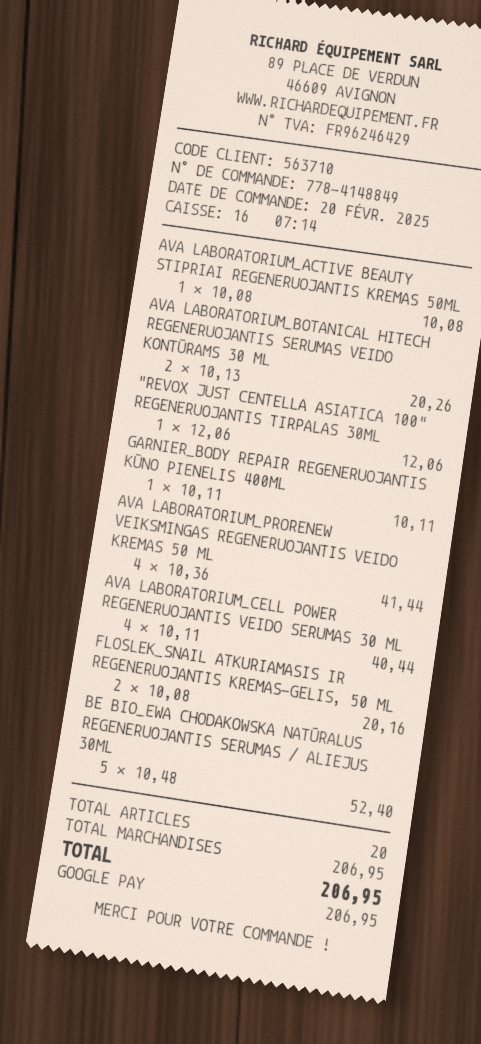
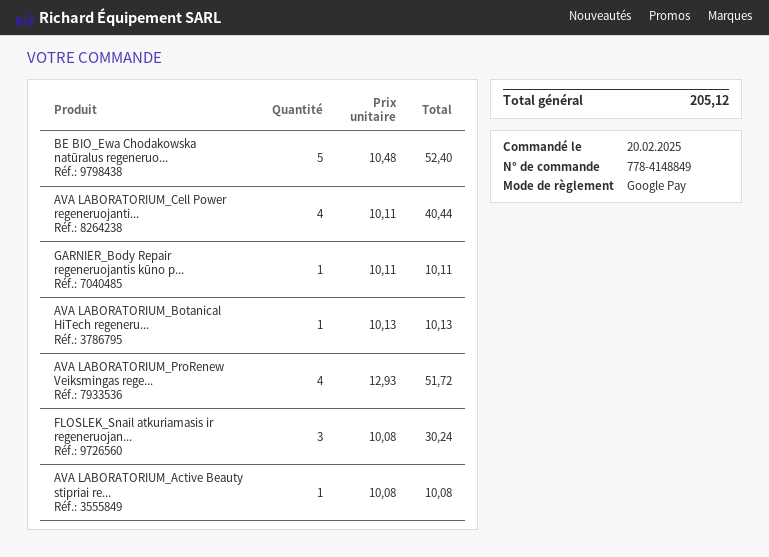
AVA LABORATORIUM_BOTANICAL HITECH REGENERUOJANTIS SERUMAS VEIDO KONTŪRAMS 30 ML: 2 x 10.13 = 20.26 -> 1 x 10.13 = 10.13
"REVOX JUST CENTELLA ASIATICA 100" REGENERUOJANTIS TIRPALAS 30ML: 1 x 12.06 = 12.06 -> none
AVA LABORATORIUM_PRORENEW VEIKSMINGAS REGENERUOJANTIS VEIDO KREMAS 50 ML: 4 x 10.36 = 41.44 -> 4 x 12.93 = 51.72
FLOSLEK_SNAIL ATKURIAMASIS IR REGENERUOJANTIS KREMAS-GELIS, 50 ML: 2 x 10.08 = 20.16 -> 3 x 10.08 = 30.24
total: 206.95 -> 205.12

